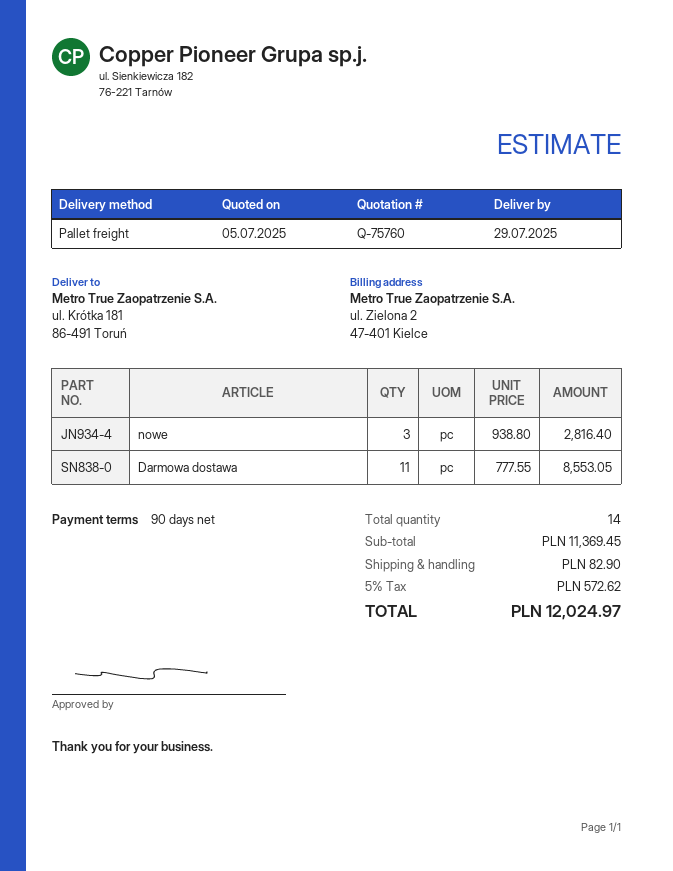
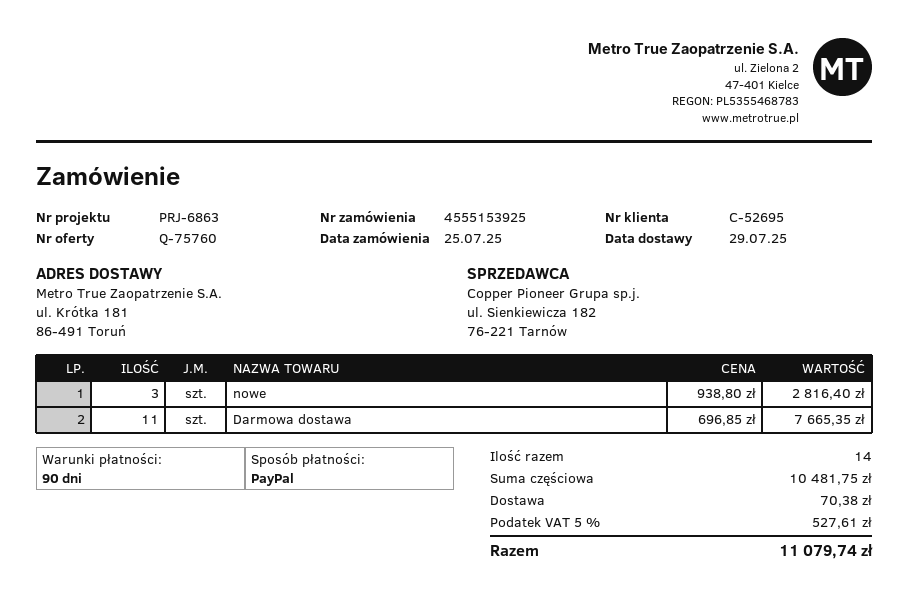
Darmowa dostawa: 11 x 777.55 = 8553.05 -> 11 x 696.85 = 7665.35
subtotal: 11369.45 -> 10481.75
shipping: 82.90 -> 70.38
tax: 5% = 572.62 -> 5% = 527.61
total: 12024.97 -> 11079.74

